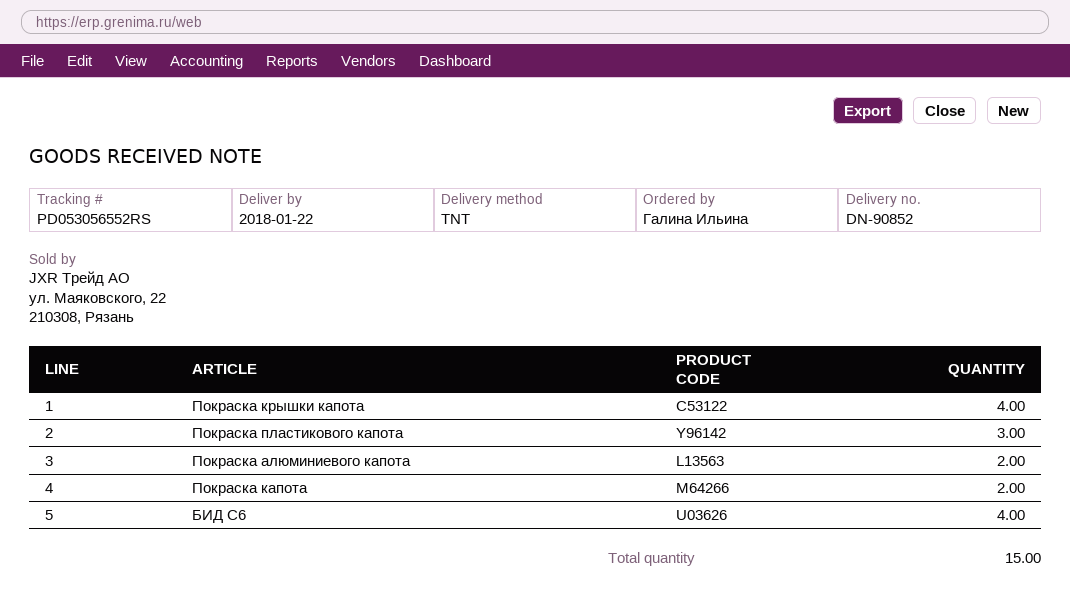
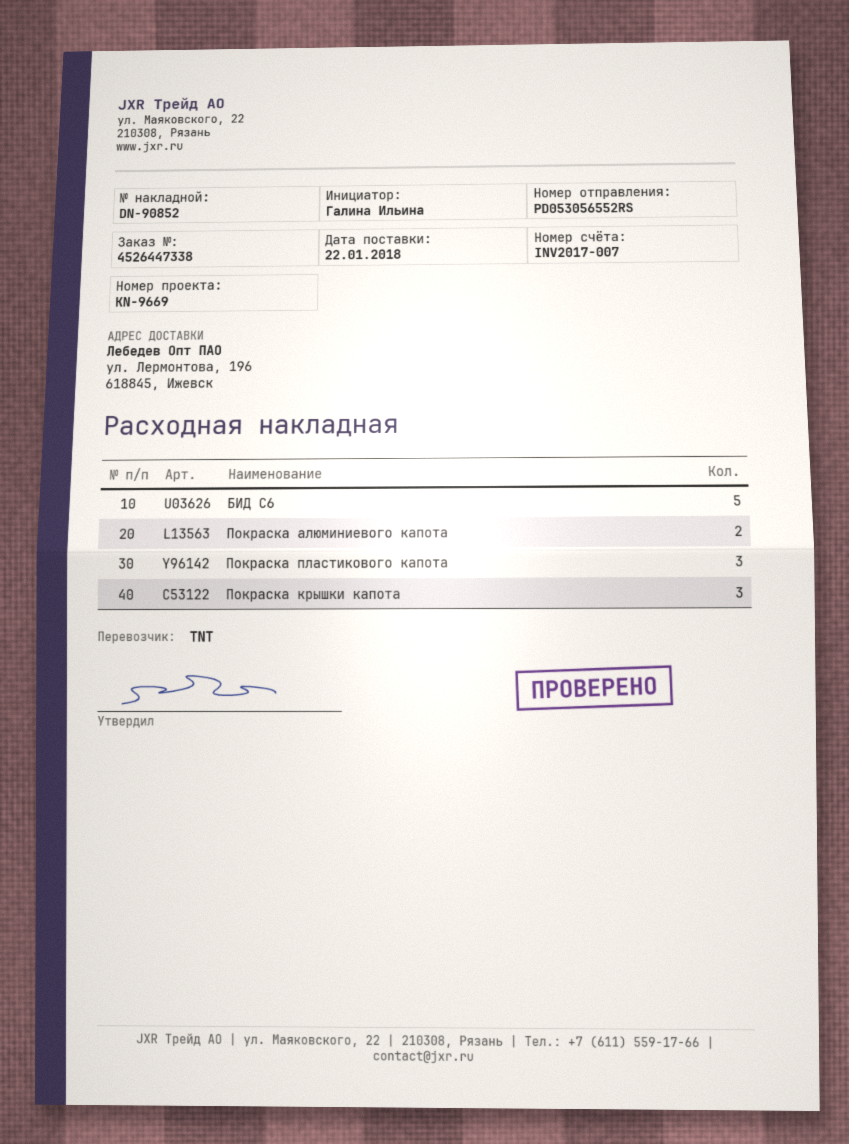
Покраска крышки капота: 4 -> 3
Покраска капота: 2 -> none
БИД С6: 4 -> 5

